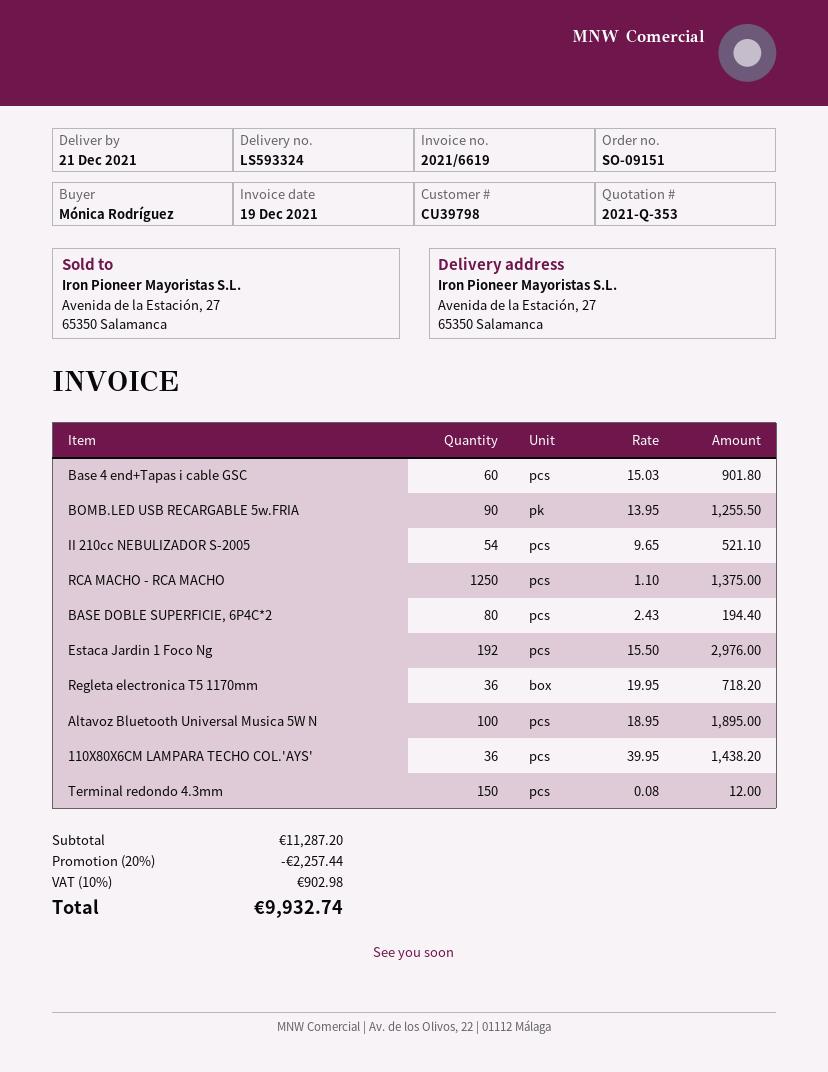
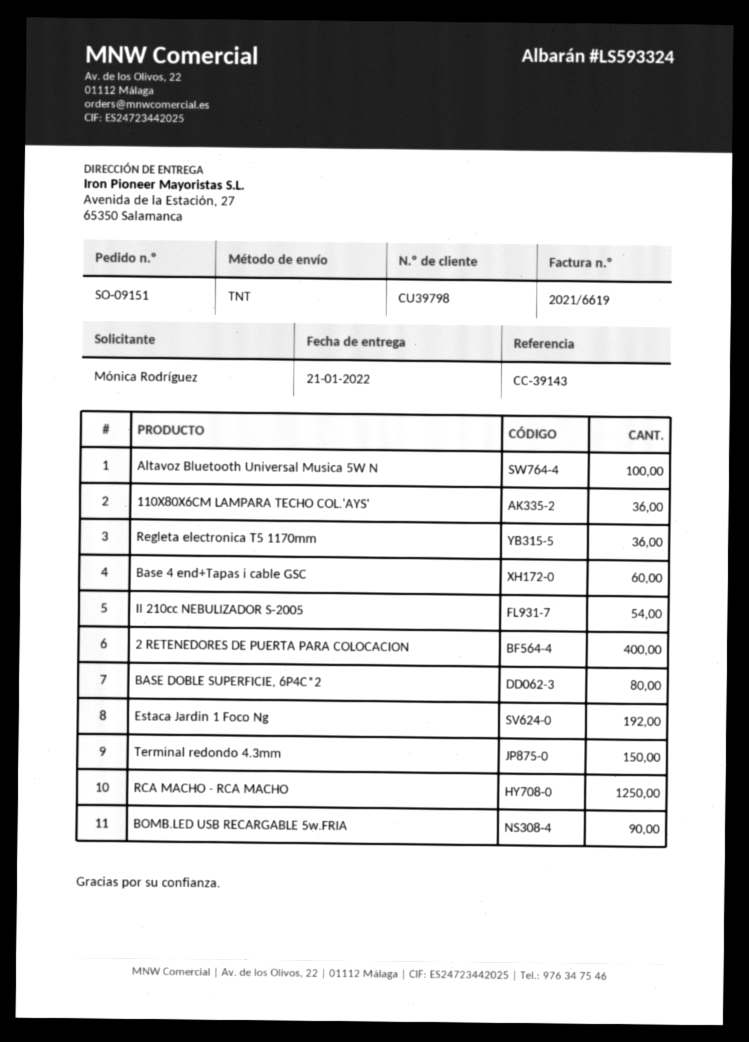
delivery date: 2021-12-21 -> 2022-01-21
2 RETENEDORES DE PUERTA PARA COLOCACION: none -> 400

